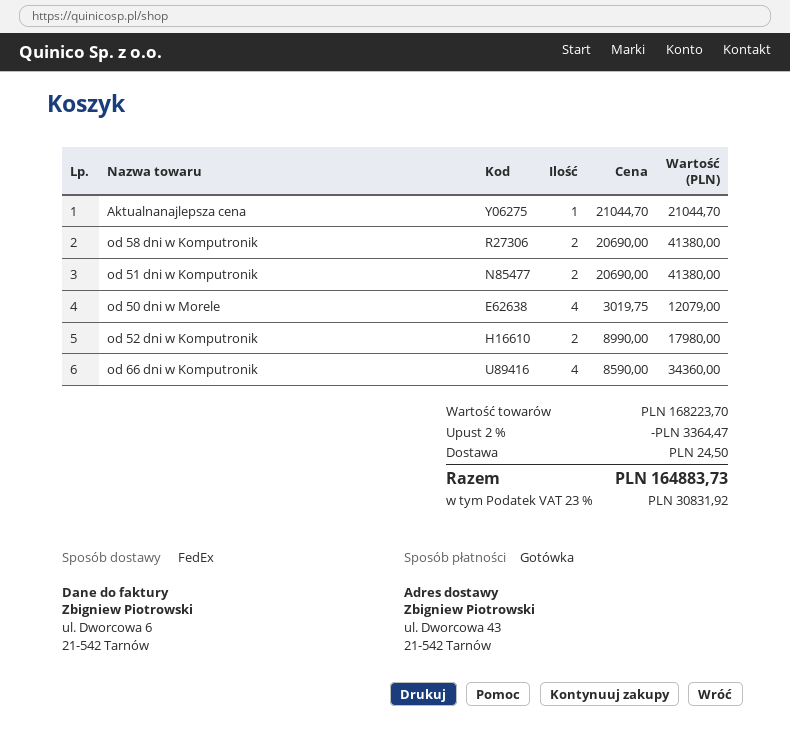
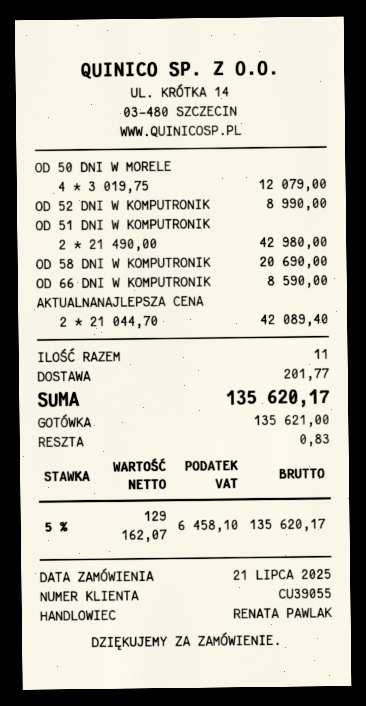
Aktualnanajlepsza cena: 1 x 21044.70 = 21044.70 -> 2 x 21044.70 = 42089.40
od 58 dni w Komputronik: 2 x 20690.00 = 41380.00 -> 1 x 20690.00 = 20690.00
od 51 dni w Komputronik: 2 x 20690.00 = 41380.00 -> 2 x 21490.00 = 42980.00
od 52 dni w Komputronik: 2 x 8990.00 = 17980.00 -> 1 x 8990.00 = 8990.00
od 66 dni w Komputronik: 4 x 8590.00 = 34360.00 -> 1 x 8590.00 = 8590.00
discount: 2% = 3364.47 -> none
shipping: 24.50 -> 201.77
tax: 23% = 30831.92 -> 5% = 6458.10
total: 164883.73 -> 135620.17

